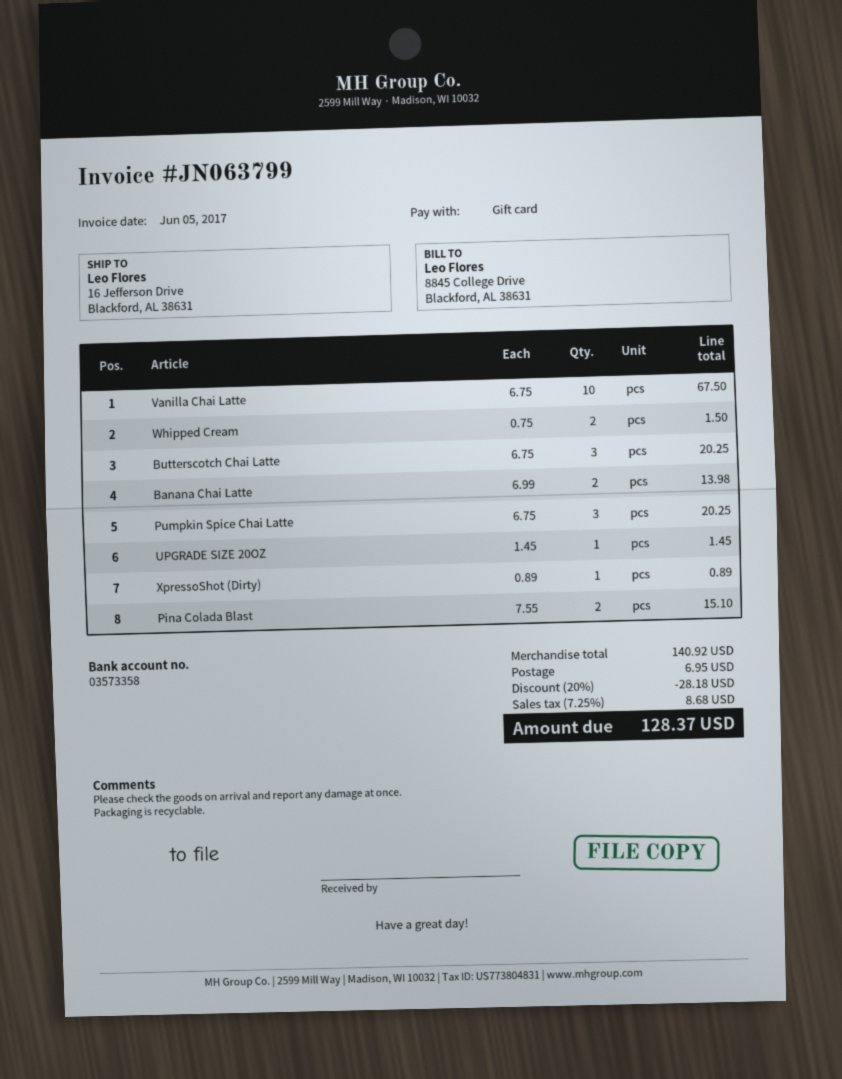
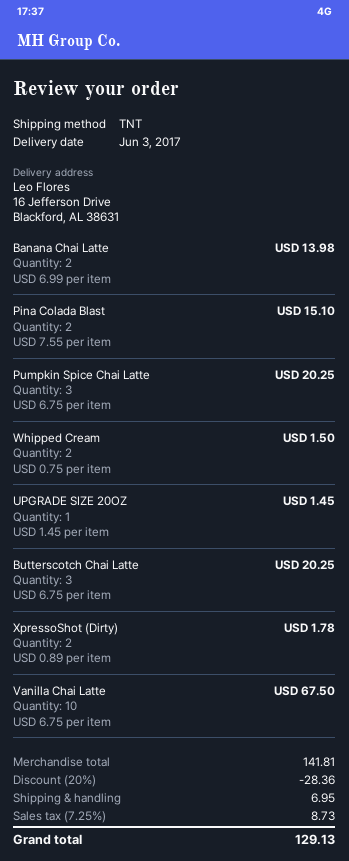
XpressoShot (Dirty): 1 x 0.89 = 0.89 -> 2 x 0.89 = 1.78
subtotal: 140.92 -> 141.81
discount: 20% = 28.18 -> 20% = 28.36
tax: 7.25% = 8.68 -> 7.25% = 8.73
total: 128.37 -> 129.13

